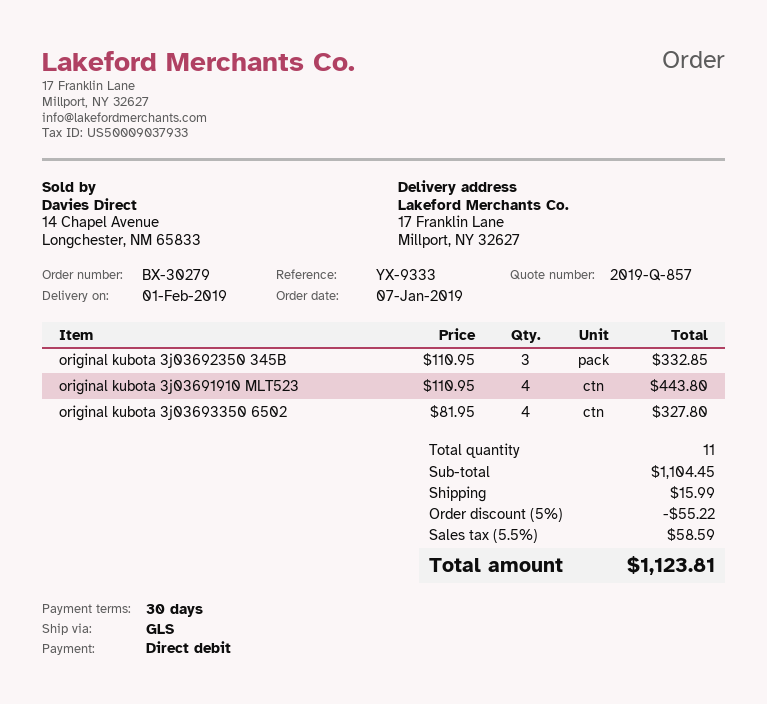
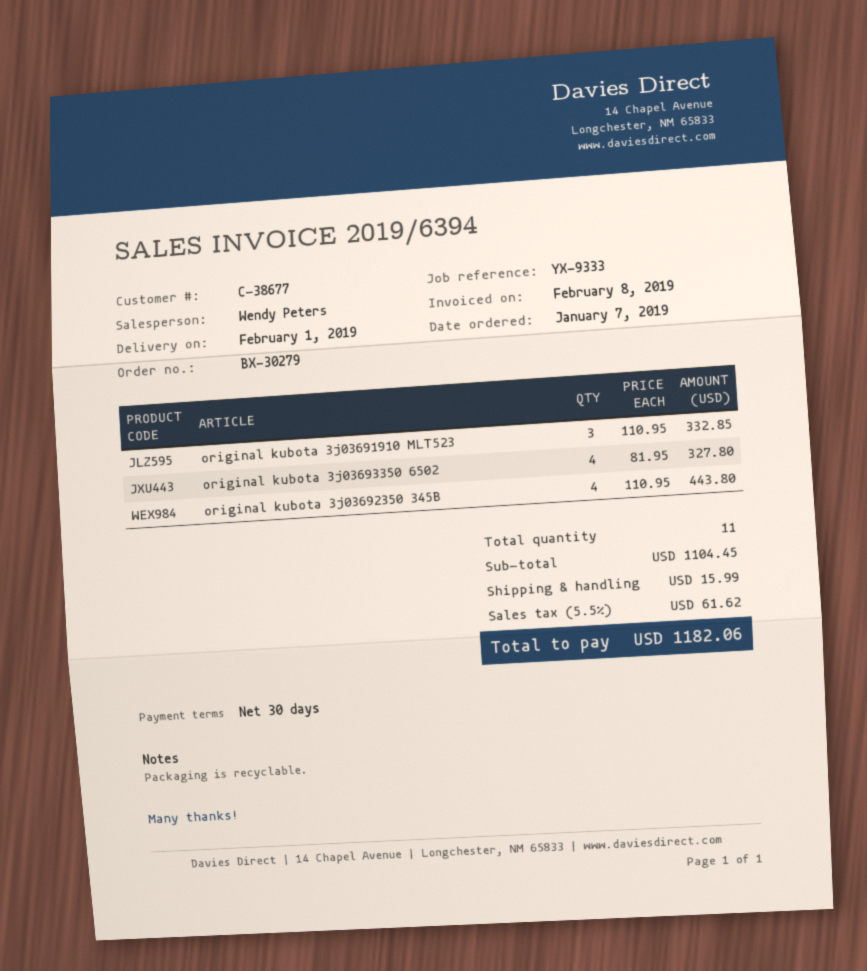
original kubota 3j03692350 345B: 3 x 110.95 = 332.85 -> 4 x 110.95 = 443.80
original kubota 3j03691910 MLT523: 4 x 110.95 = 443.80 -> 3 x 110.95 = 332.85
discount: 5% = 55.22 -> none
tax: 5.5% = 58.59 -> 5.5% = 61.62
total: 1123.81 -> 1182.06

